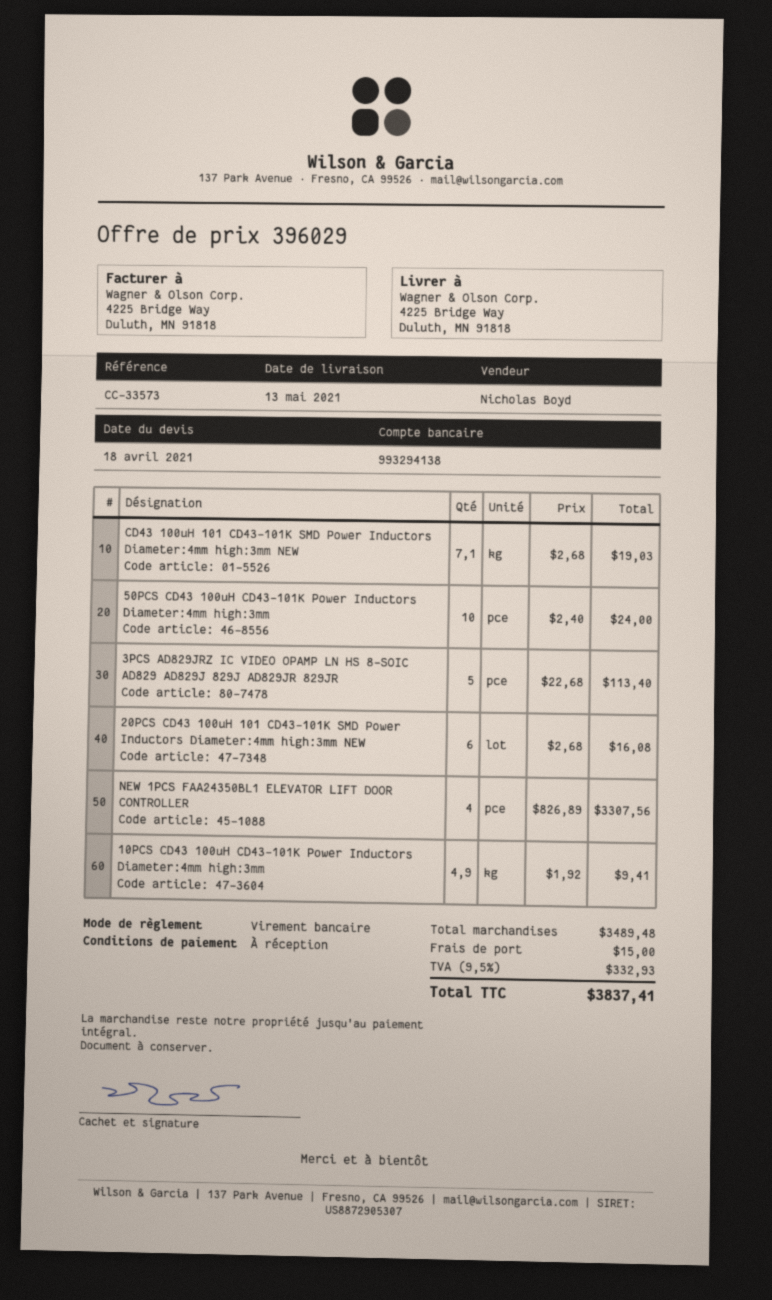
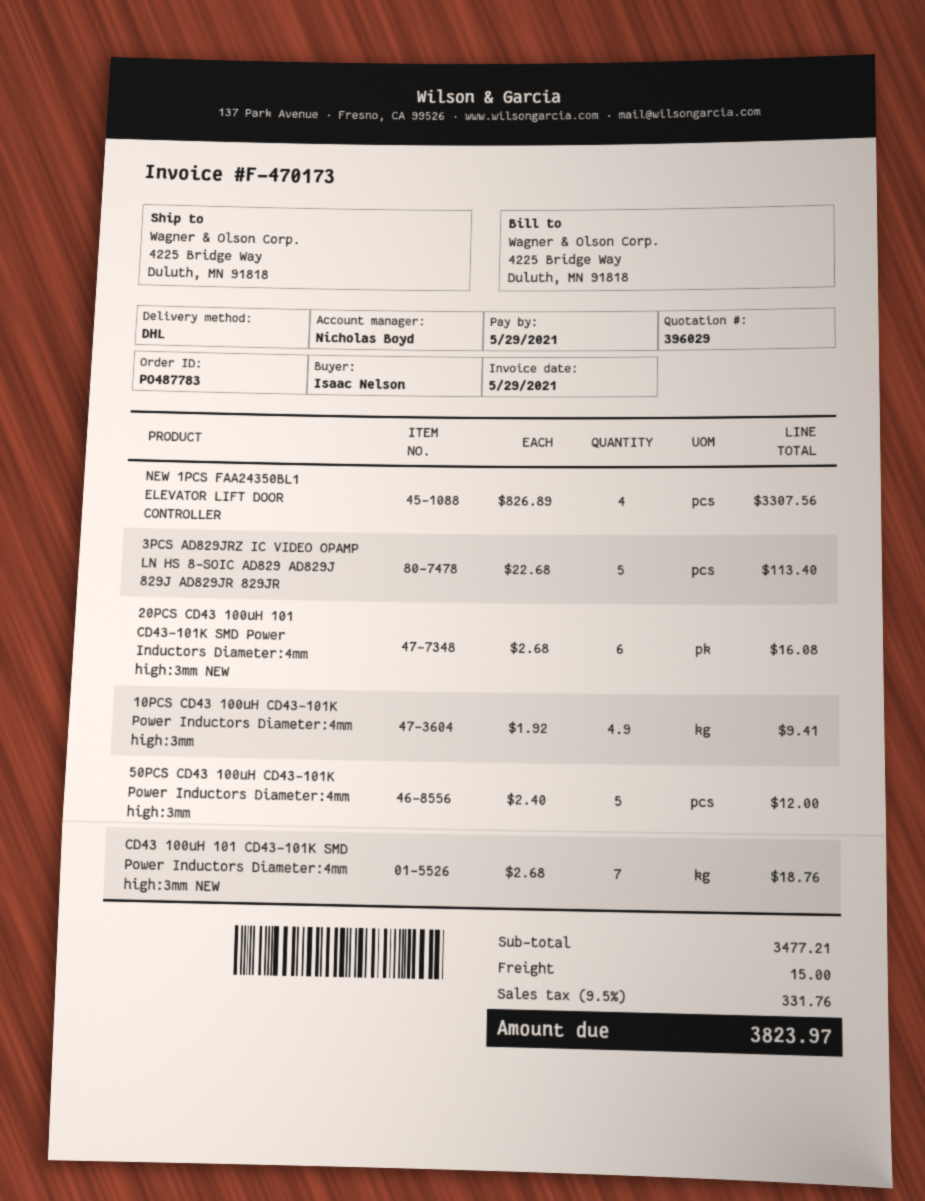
CD43 100uH 101 CD43-101K SMD Power Inductors Diameter:4mm high:3mm NEW: 7.1 x 2.68 = 19.03 -> 7 x 2.68 = 18.76
50PCS CD43 100uH CD43-101K Power Inductors Diameter:4mm high:3mm: 10 x 2.40 = 24.00 -> 5 x 2.40 = 12.00
subtotal: 3489.48 -> 3477.21
tax: 9.5% = 332.93 -> 9.5% = 331.76
total: 3837.41 -> 3823.97

